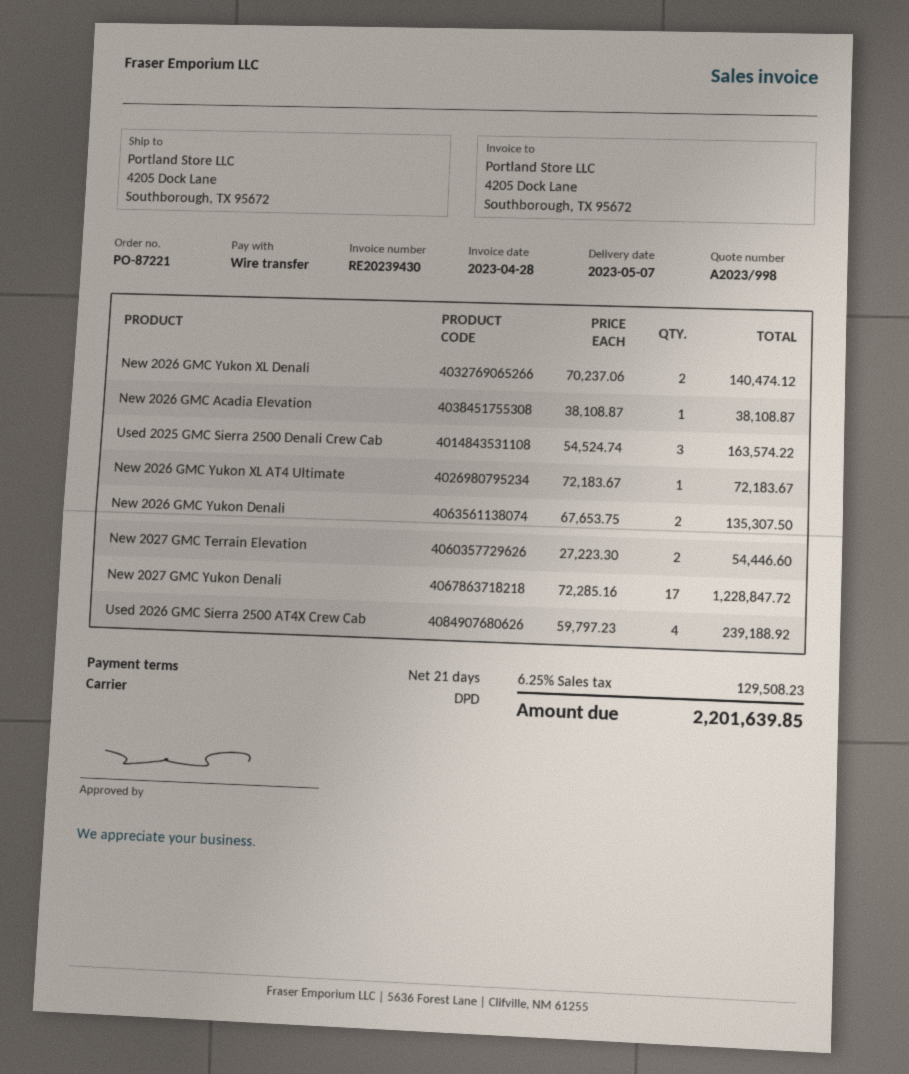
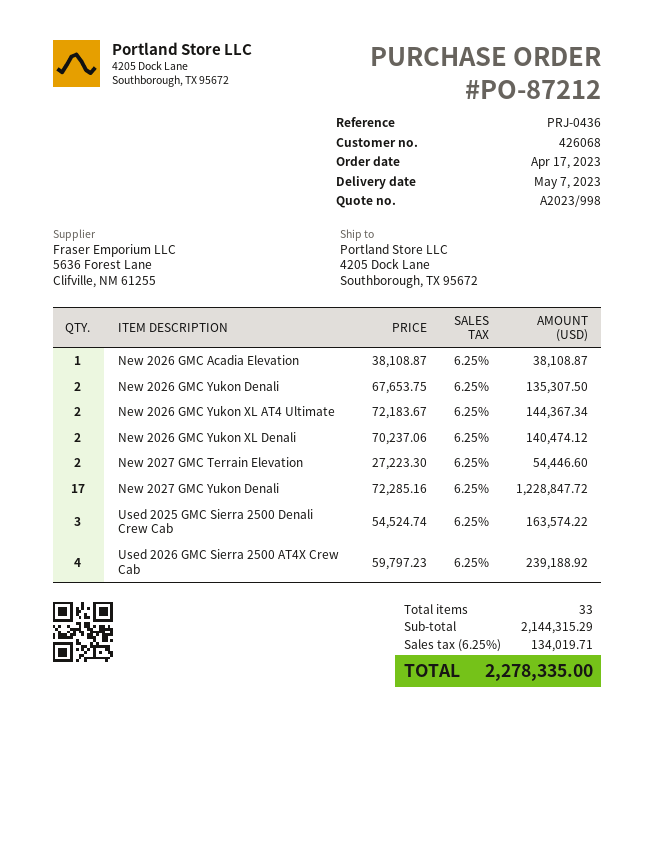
order number: PO-87221 -> PO-87212
New 2026 GMC Yukon XL AT4 Ultimate: 1 x 72183.67 = 72183.67 -> 2 x 72183.67 = 144367.34
tax: 6.25% = 129508.23 -> 6.25% = 134019.71
total: 2201639.85 -> 2278335.00

